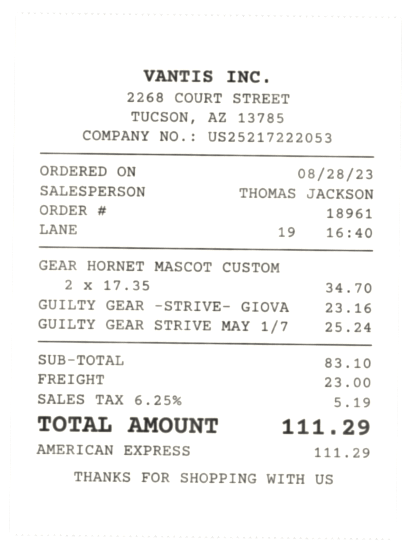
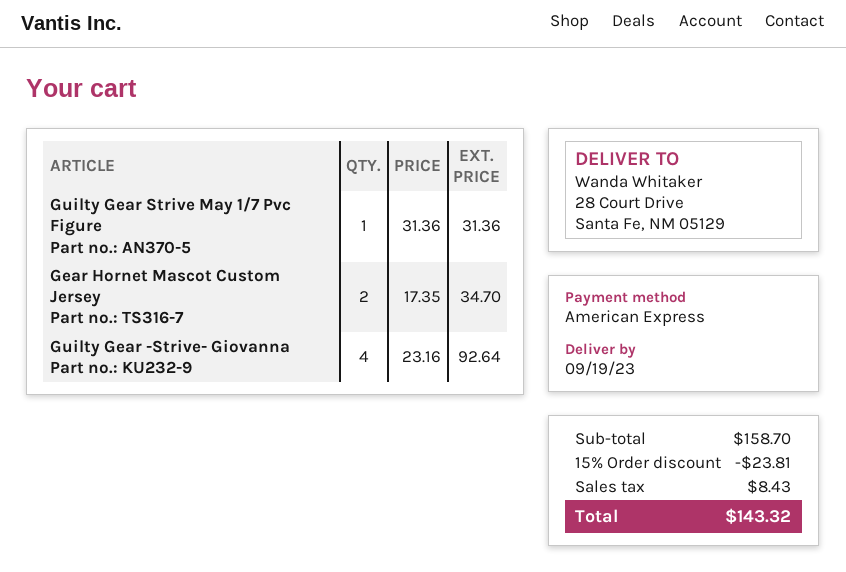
GUILTY GEAR -STRIVE- GIOVA: 1 x 23.16 = 23.16 -> 4 x 23.16 = 92.64
GUILTY GEAR STRIVE MAY 1/7: 1 x 25.24 = 25.24 -> 1 x 31.36 = 31.36
subtotal: 83.10 -> 158.70
discount: none -> 15% = 23.81
shipping: 23.00 -> none
tax: 5.19 -> 8.43
total: 111.29 -> 143.32

